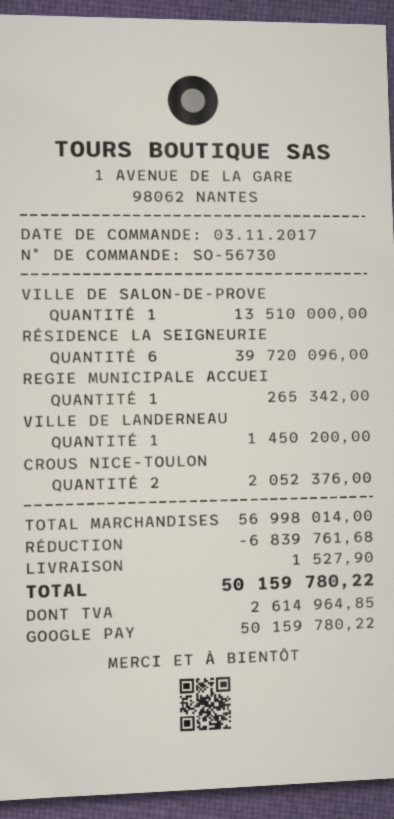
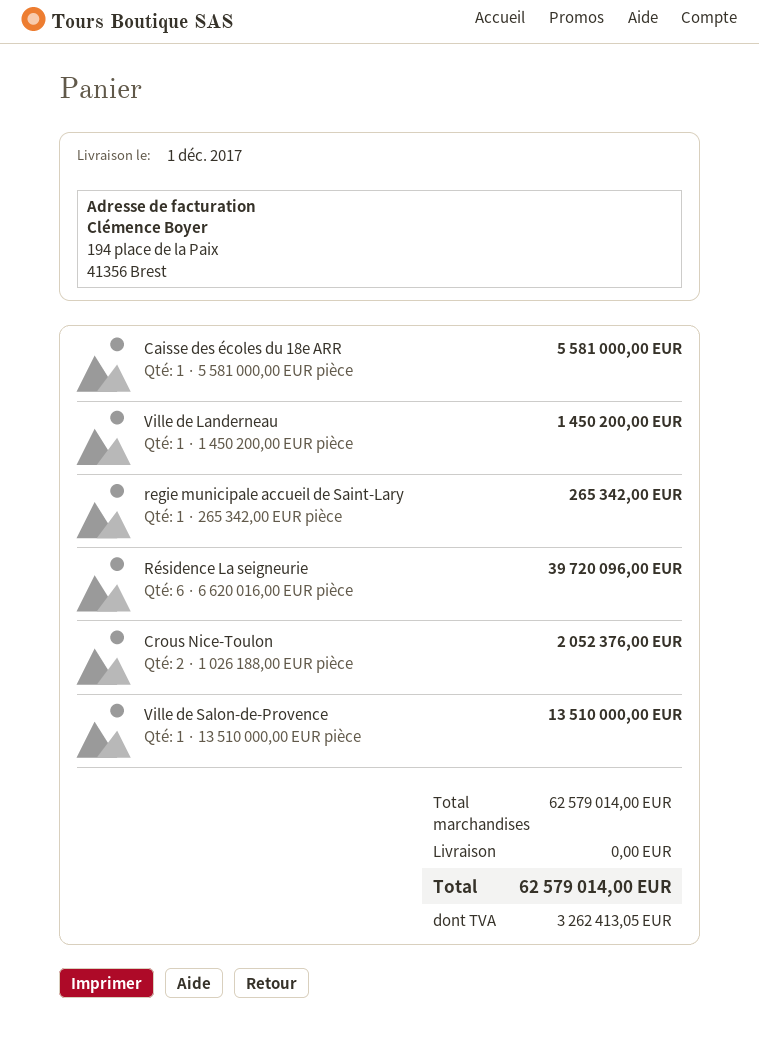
Caisse des écoles du 18e ARR: none -> 1 for 5581000.00
subtotal: 56998014.00 -> 62579014.00
discount: 6839761.68 -> none
shipping: 1527.90 -> 0.00
tax: 2614964.85 -> 3262413.05
total: 50159780.22 -> 62579014.00

